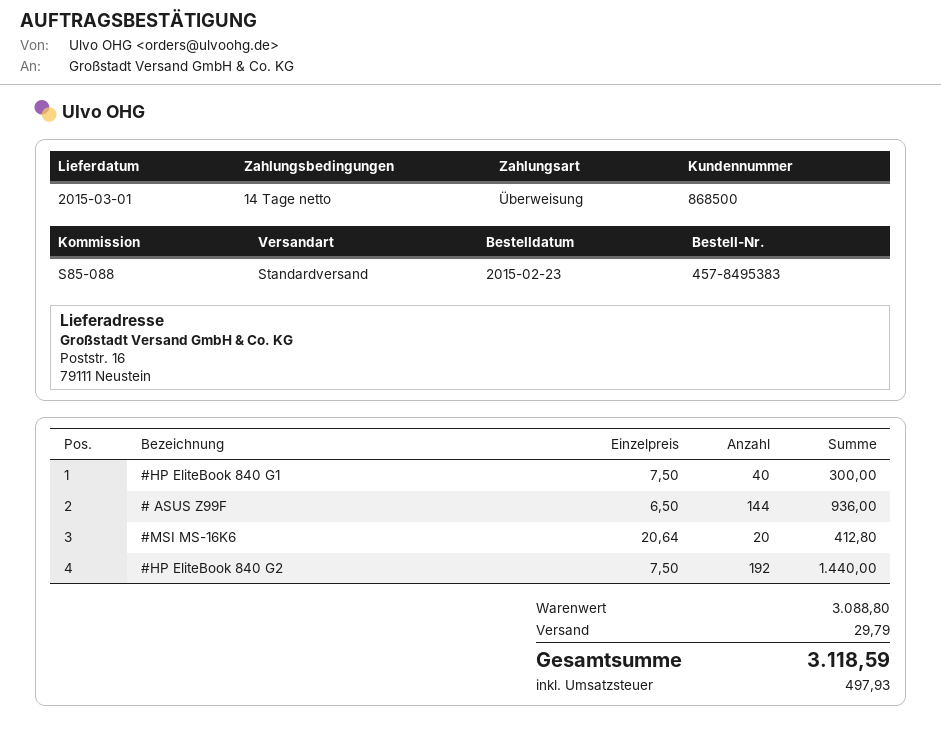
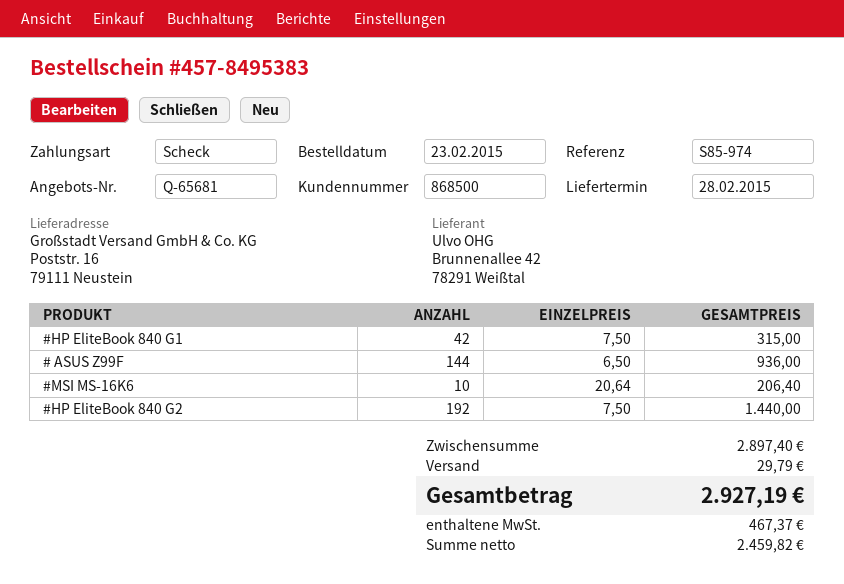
delivery date: 2015-03-01 -> 2015-02-28
reference: S85-088 -> S85-974
payment method: bank transfer -> cheque
#HP EliteBook 840 G1: 40 x 7.50 = 300.00 -> 42 x 7.50 = 315.00
#MSI MS-16K6: 20 x 20.64 = 412.80 -> 10 x 20.64 = 206.40
subtotal: 3088.80 -> 2897.40
tax: 497.93 -> 467.37
total: 3118.59 -> 2927.19

